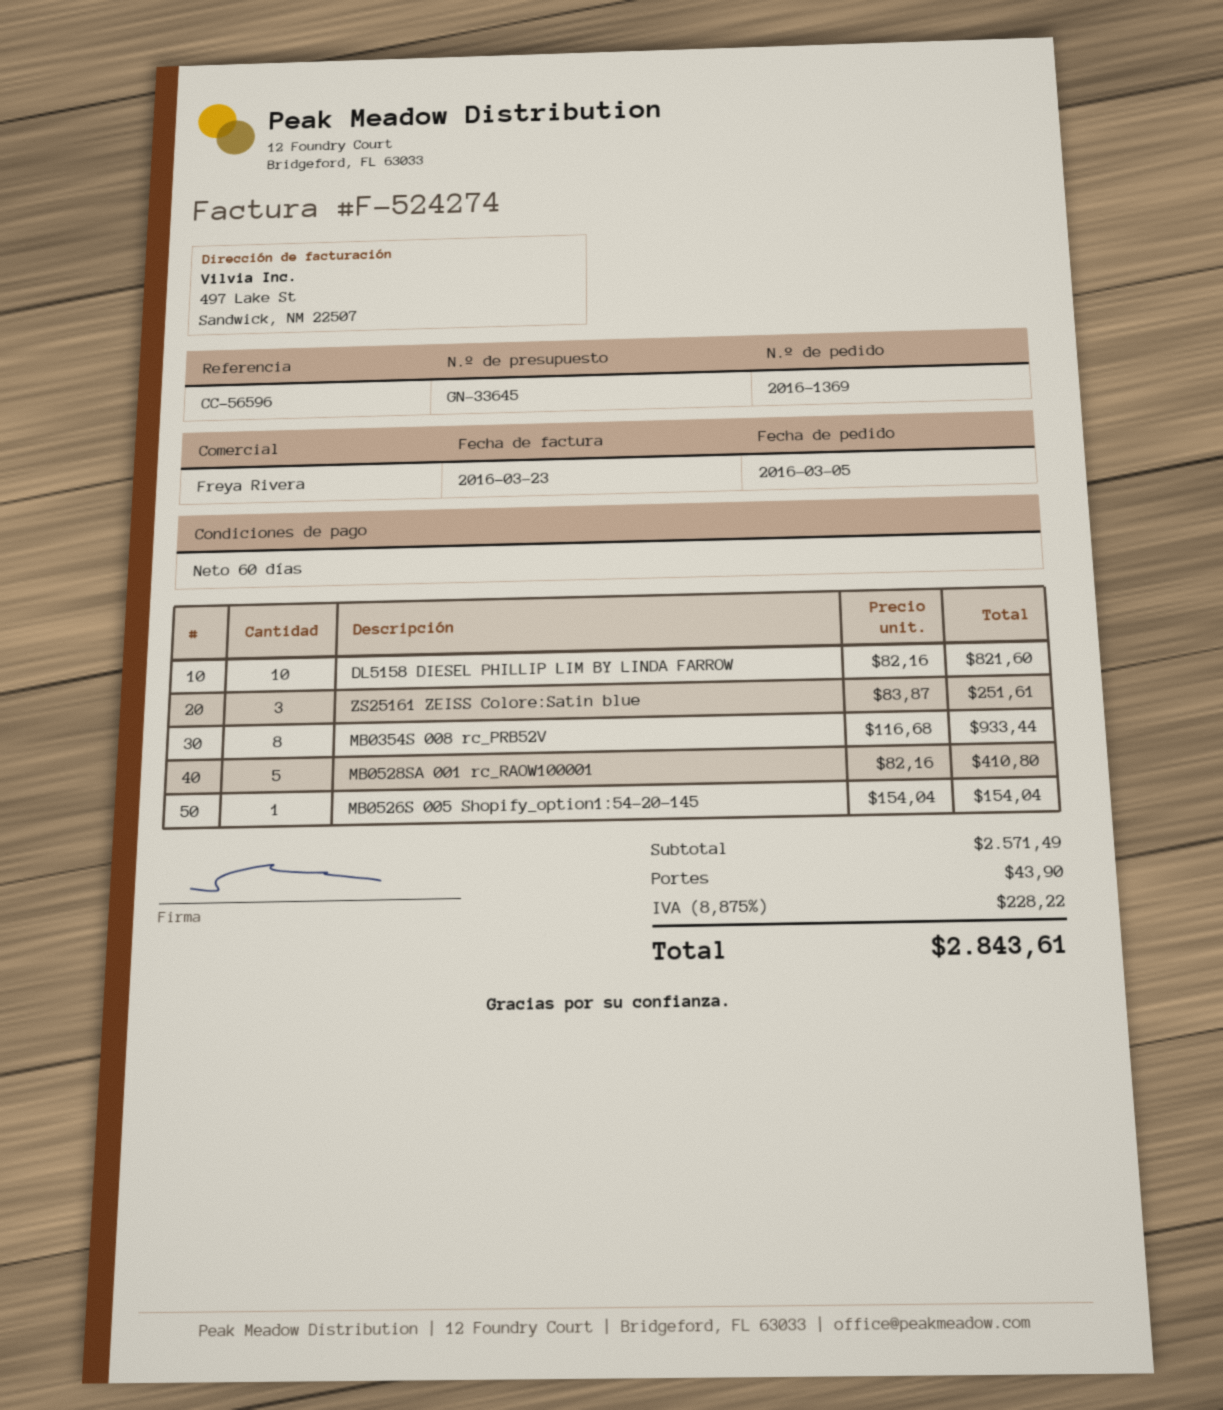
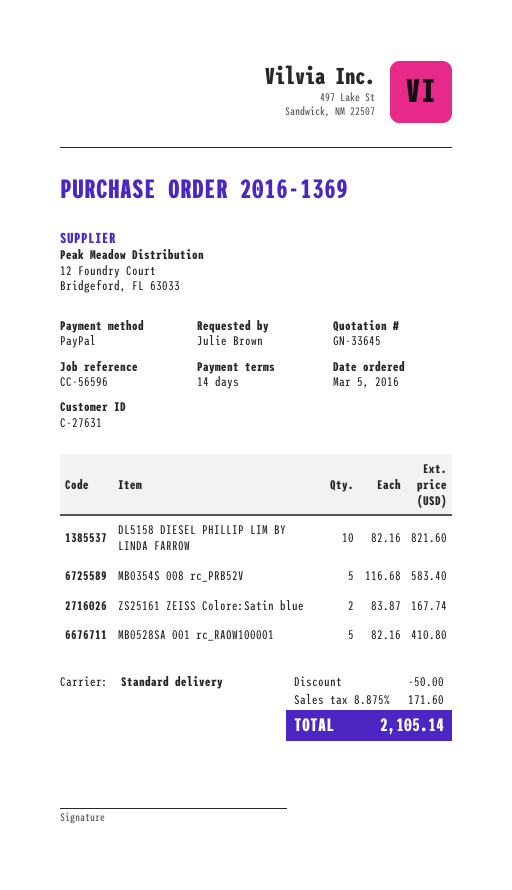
payment terms: 60 days -> 14 days
ZS25161 ZEISS Colore:Satin blue: 3 x 83.87 = 251.61 -> 2 x 83.87 = 167.74
MB0354S 008 rc_PRB52V: 8 x 116.68 = 933.44 -> 5 x 116.68 = 583.40
MB0526S 005 Shopify_option1:54-20-145: 1 x 154.04 = 154.04 -> none
discount: none -> 50.00
shipping: 43.90 -> none
tax: 8.875% = 228.22 -> 8.875% = 171.60
total: 2843.61 -> 2105.14

